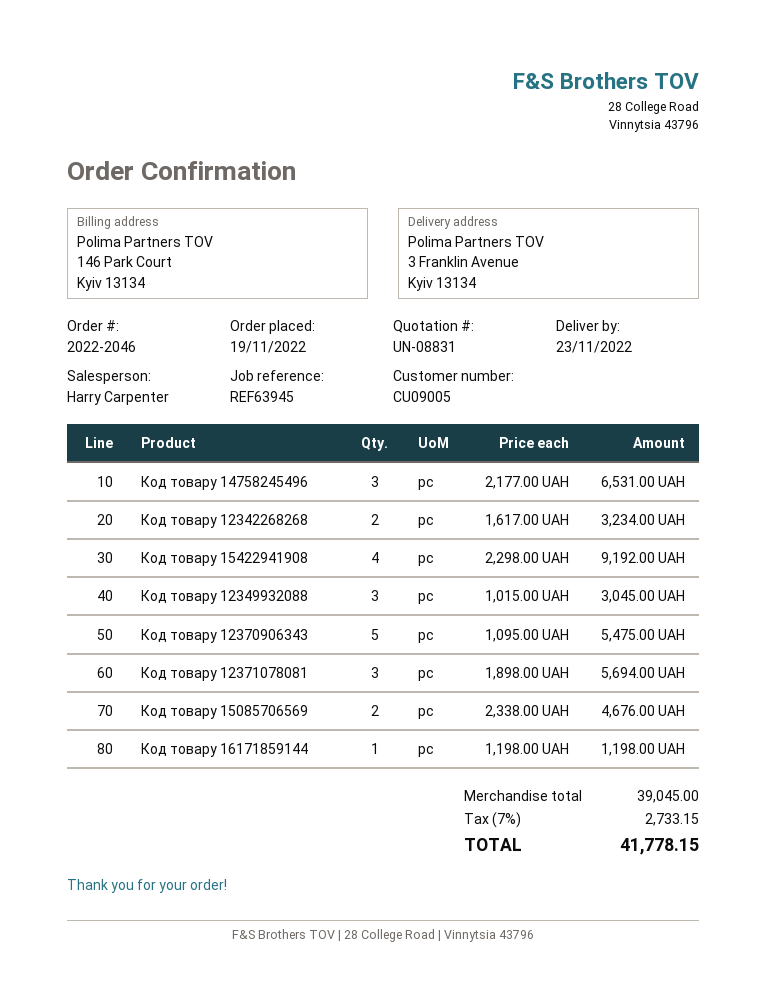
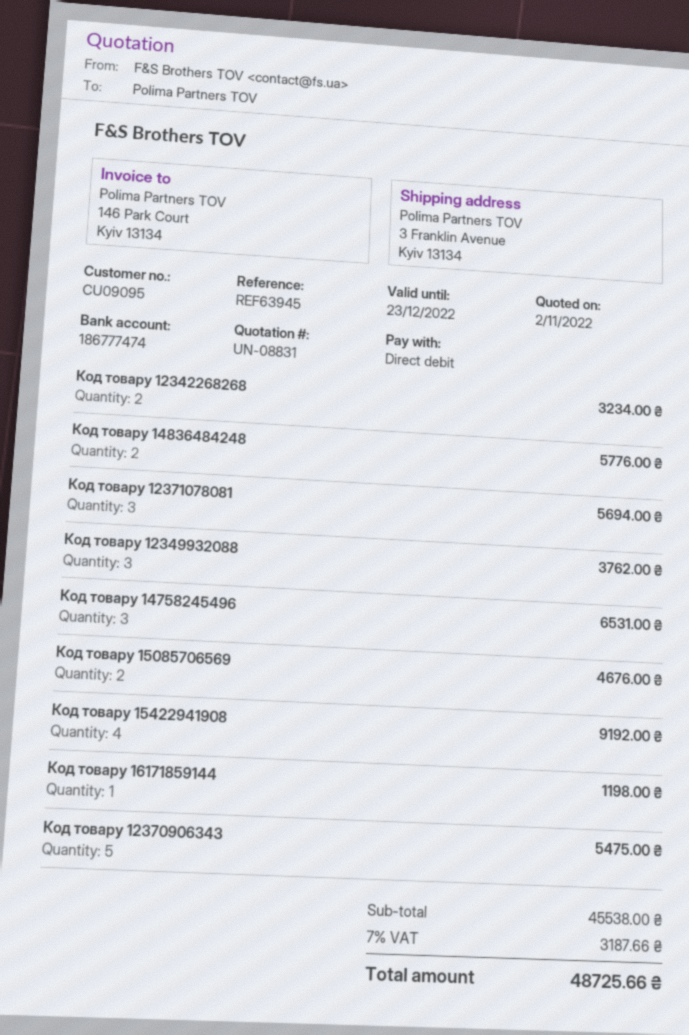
customer number: CU09005 -> CU09095
Код товару 12349932088: 3 for 3045.00 -> 3 for 3762.00
Код товару 14836484248: none -> 2 for 5776.00
subtotal: 39045.00 -> 45538.00
tax: 7% = 2733.15 -> 7% = 3187.66
total: 41778.15 -> 48725.66

